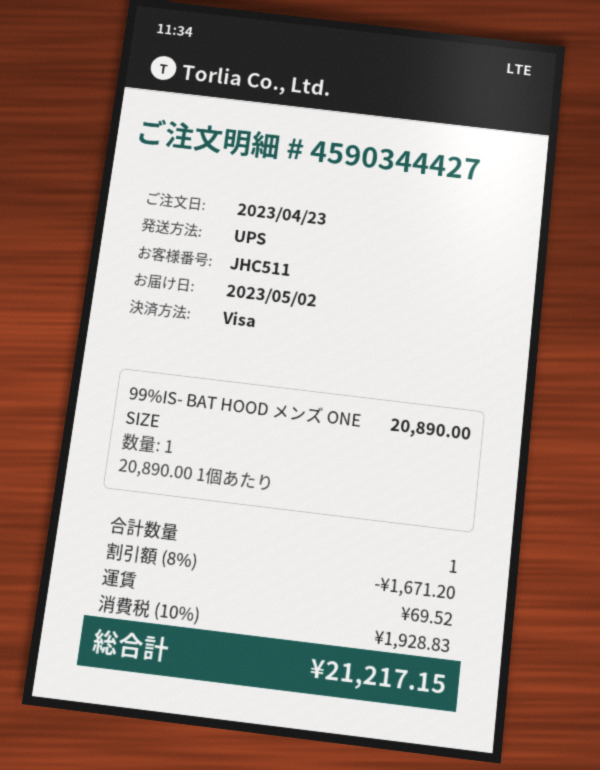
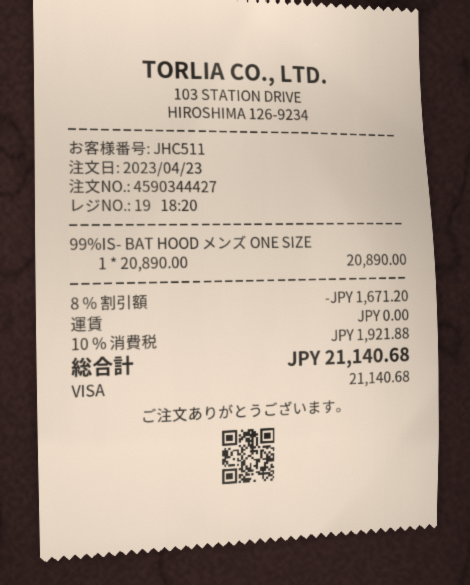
shipping: 69.52 -> 0.00
tax: 10% = 1928.83 -> 10% = 1921.88
total: 21217.15 -> 21140.68

